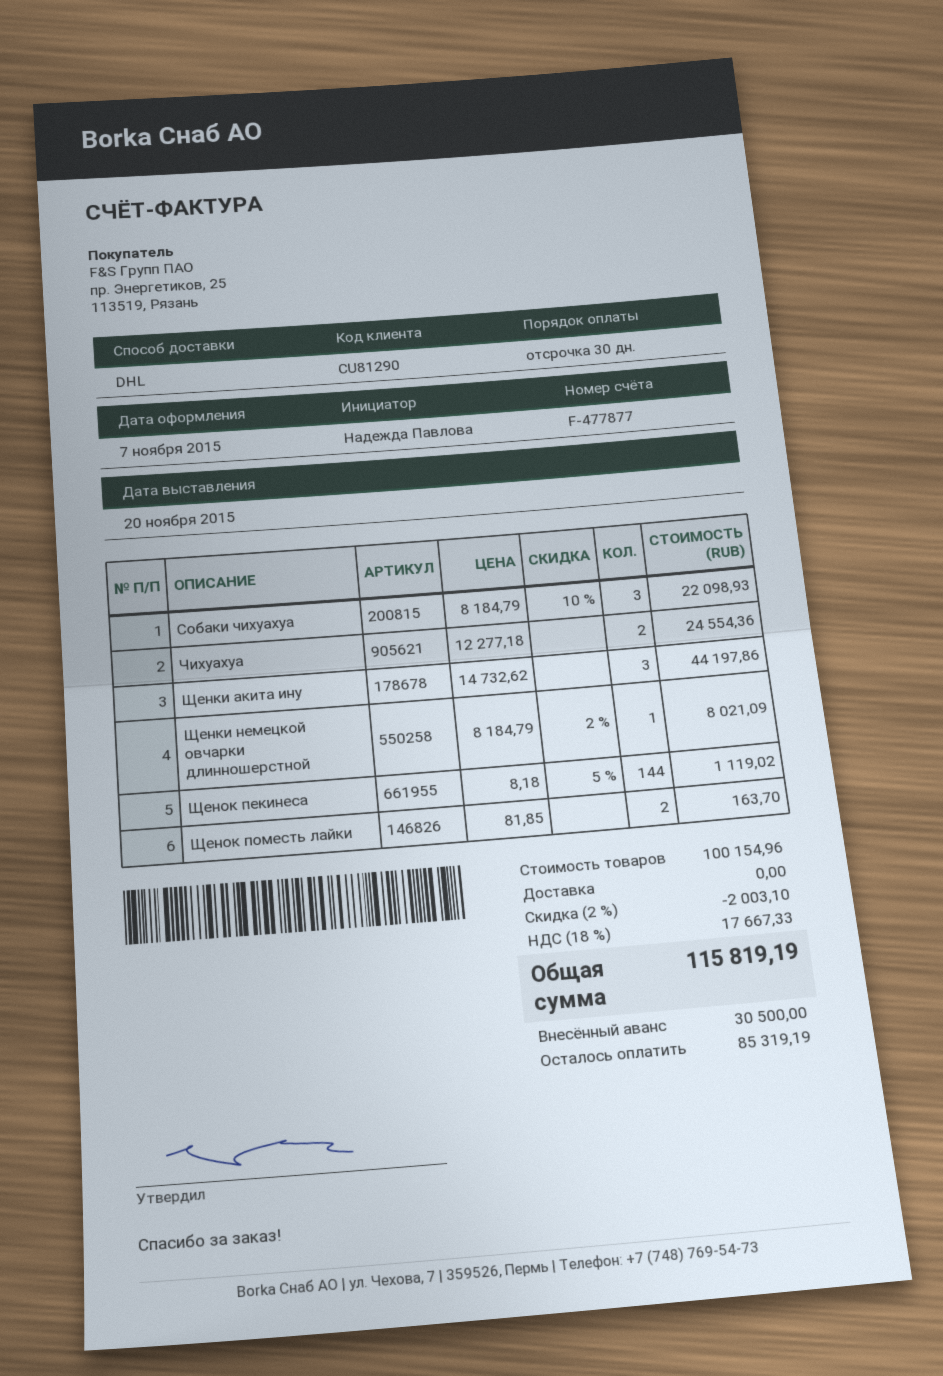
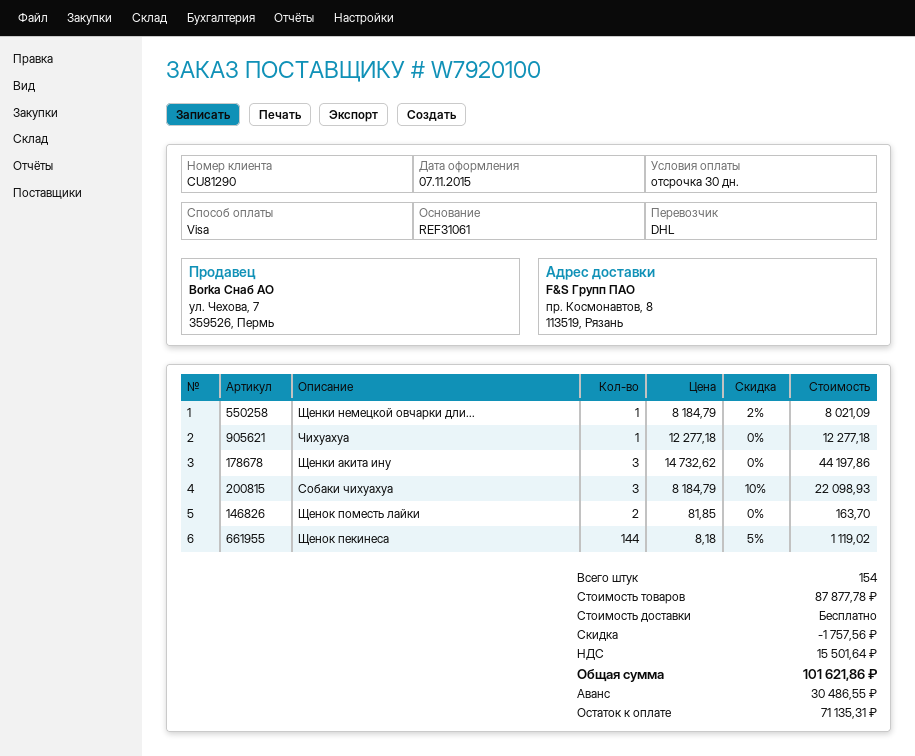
Чихуахуа: 2 x 12277.18 = 24554.36 -> 1 x 12277.18 = 12277.18
subtotal: 100154.96 -> 87877.78
discount: 2003.10 -> 1757.56
tax: 17667.33 -> 15501.64
total: 115819.19 -> 101621.86
deposit: 30500.00 -> 30486.55
balance: 85319.19 -> 71135.31

